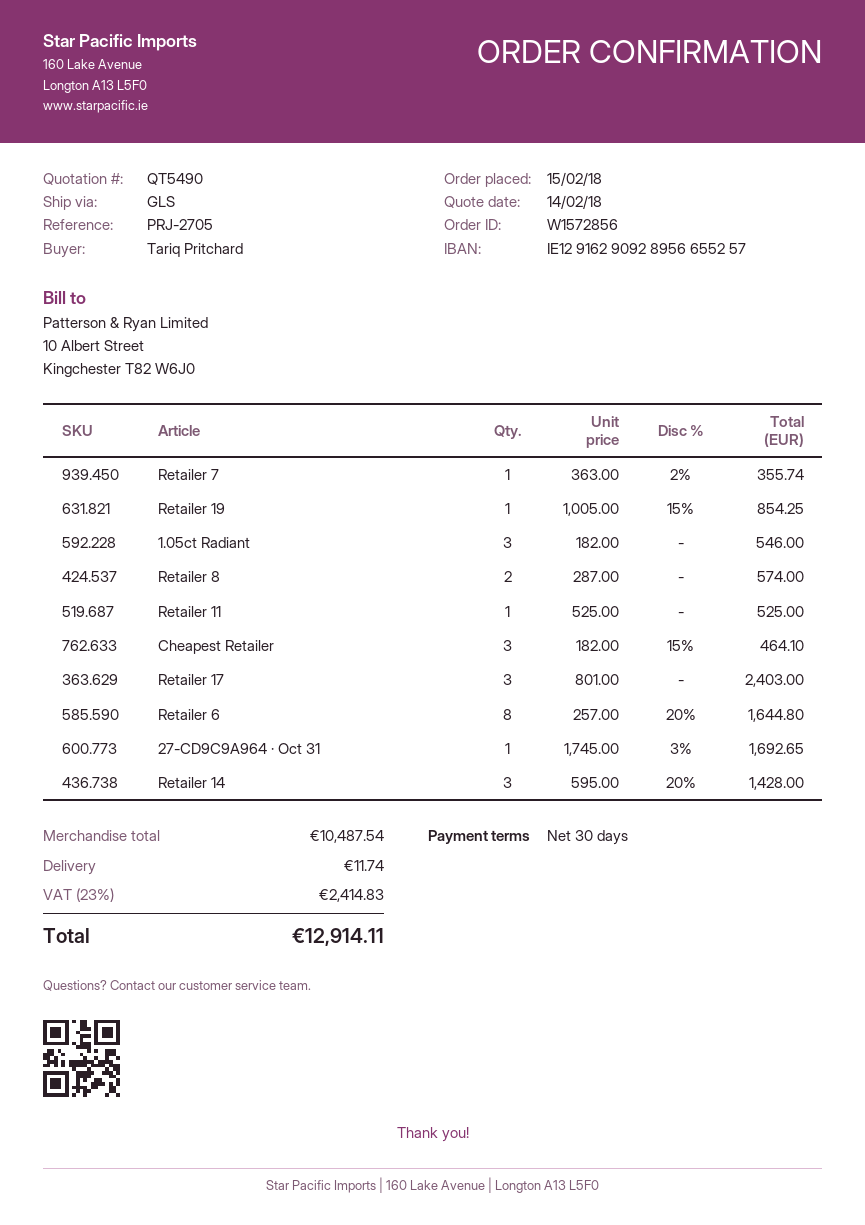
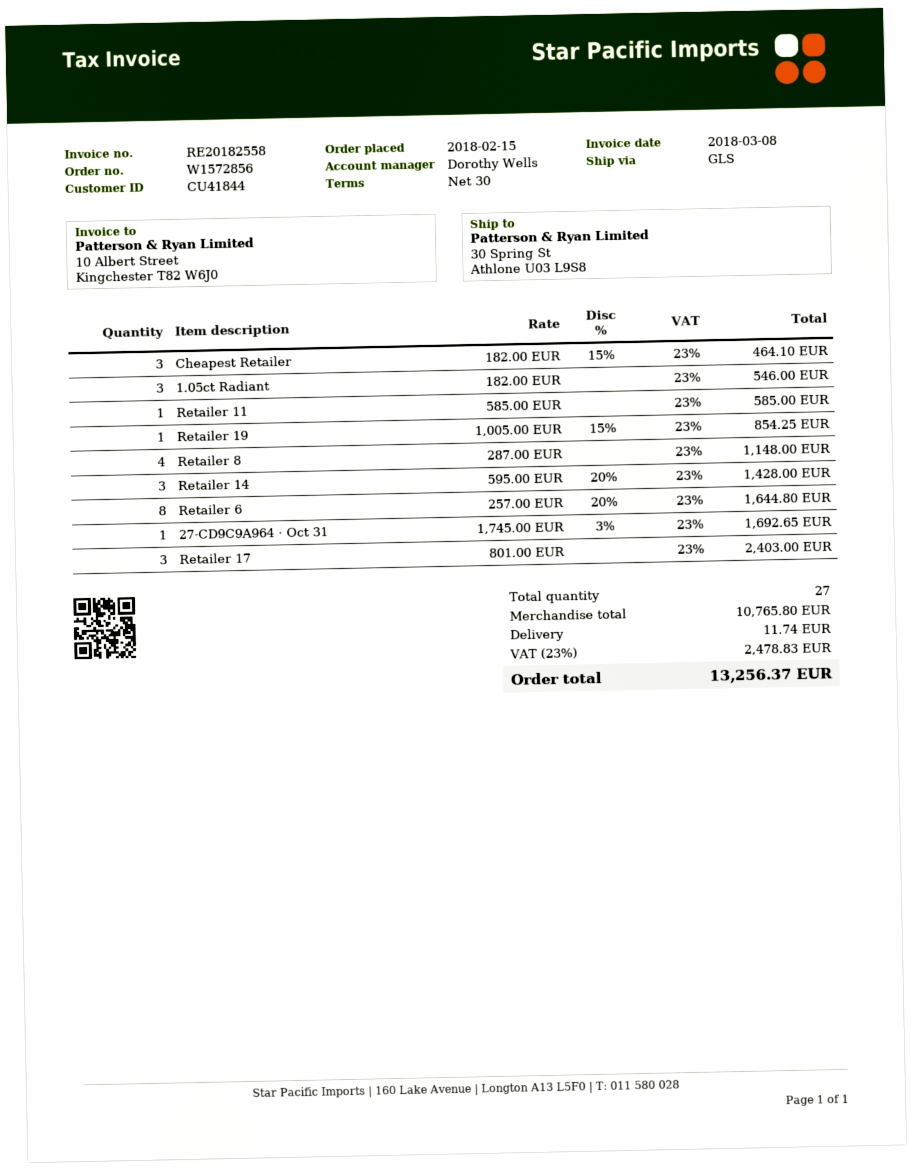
Retailer 7: 1 x 363.00 - 2% = 355.74 -> none
Retailer 8: 2 x 287.00 = 574.00 -> 4 x 287.00 = 1148.00
Retailer 11: 1 x 525.00 = 525.00 -> 1 x 585.00 = 585.00
subtotal: 10487.54 -> 10765.80
tax: 23% = 2414.83 -> 23% = 2478.83
total: 12914.11 -> 13256.37

